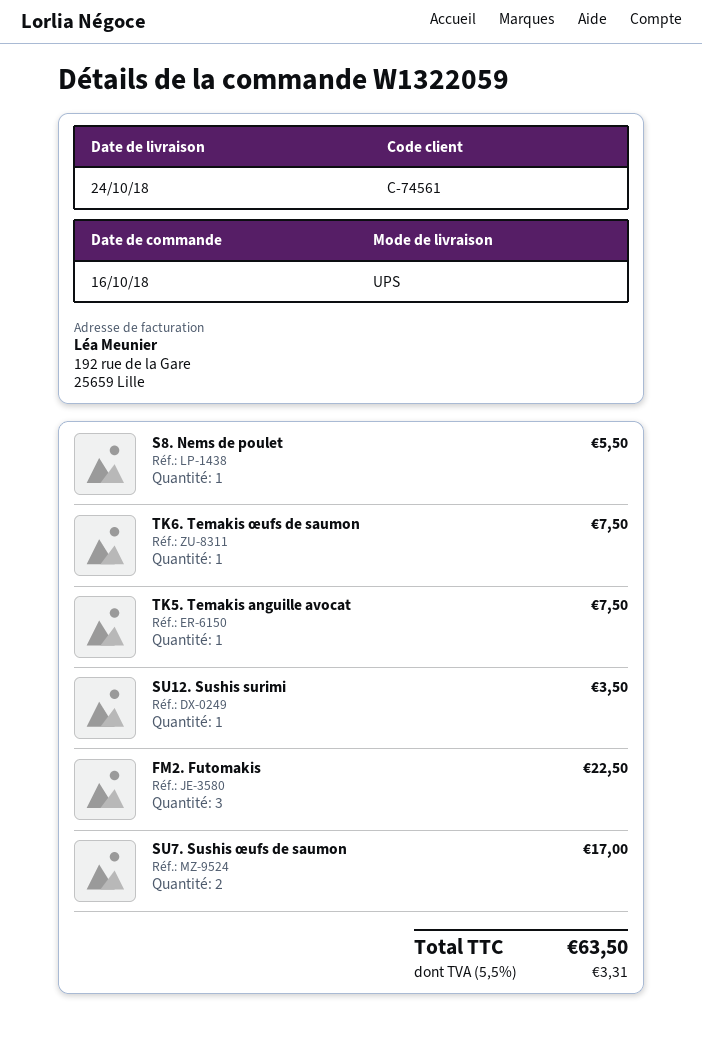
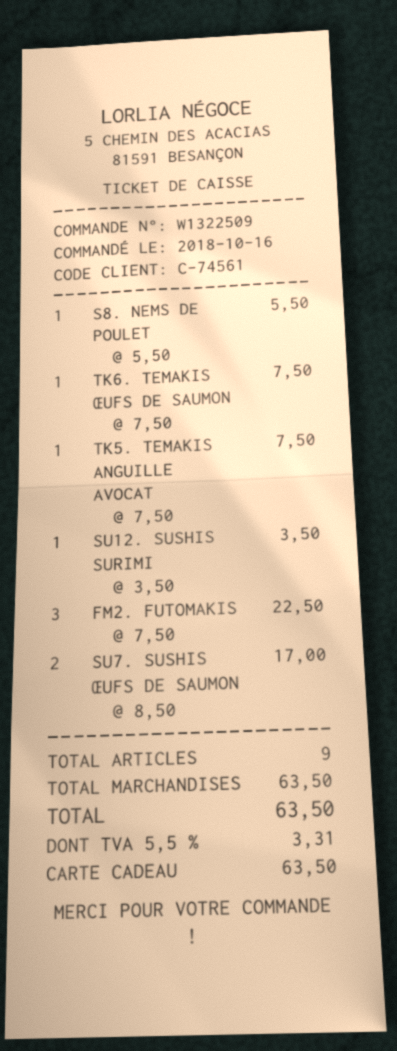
order number: W1322059 -> W1322509

